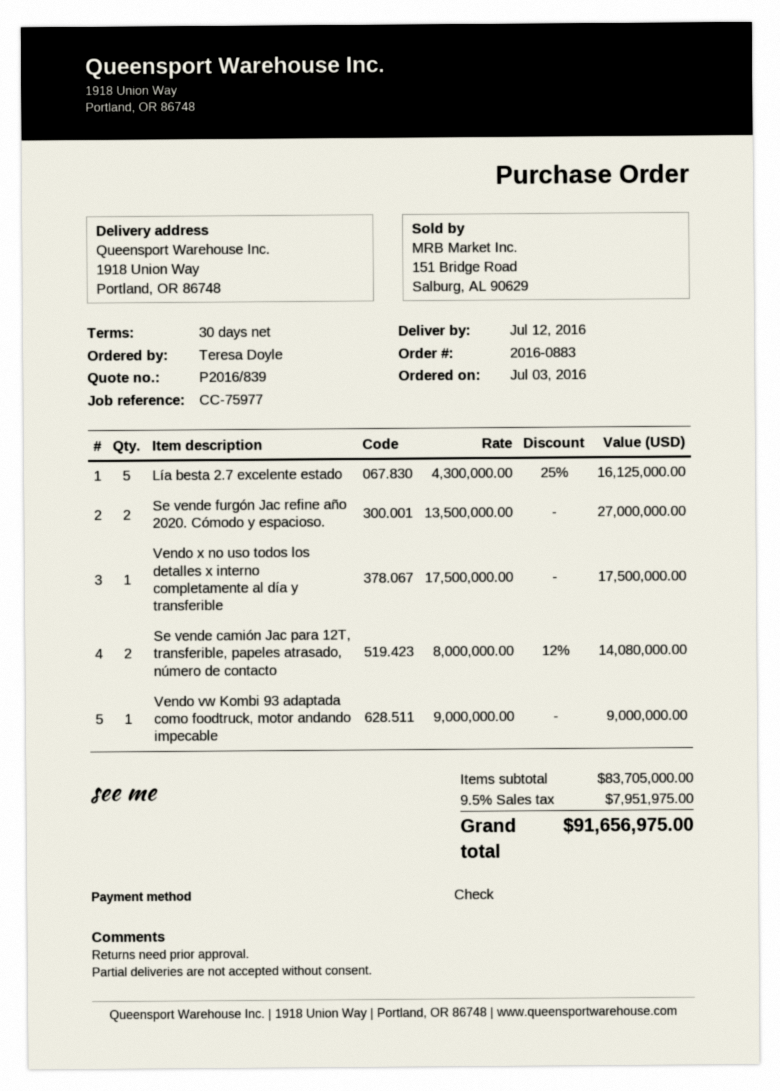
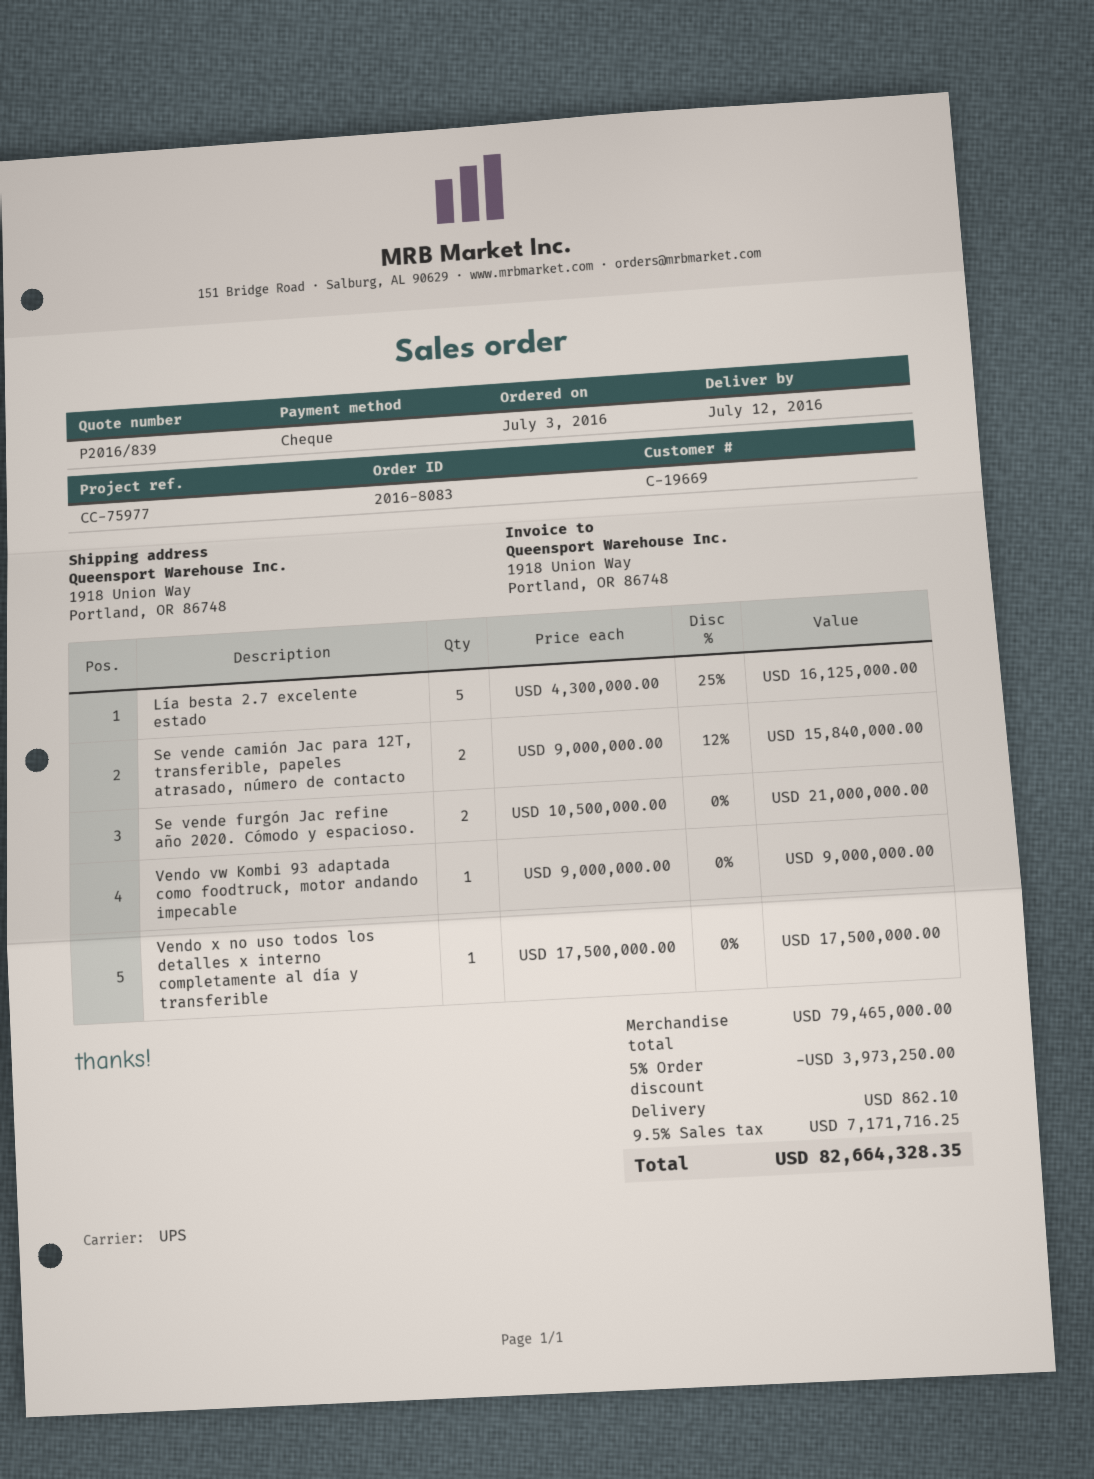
order number: 2016-0883 -> 2016-8083
Se vende furgón Jac refine año 2020. Cómodo y espacioso.: 2 x 13500000.00 = 27000000.00 -> 2 x 10500000.00 = 21000000.00
Se vende camión Jac para 12T, transferible, papeles atrasado, número de contacto: 2 x 8000000.00 - 12% = 14080000.00 -> 2 x 9000000.00 - 12% = 15840000.00
subtotal: 83705000.00 -> 79465000.00
discount: none -> 5% = 3973250.00
shipping: none -> 862.10
tax: 9.5% = 7951975.00 -> 9.5% = 7171716.25
total: 91656975.00 -> 82664328.35

